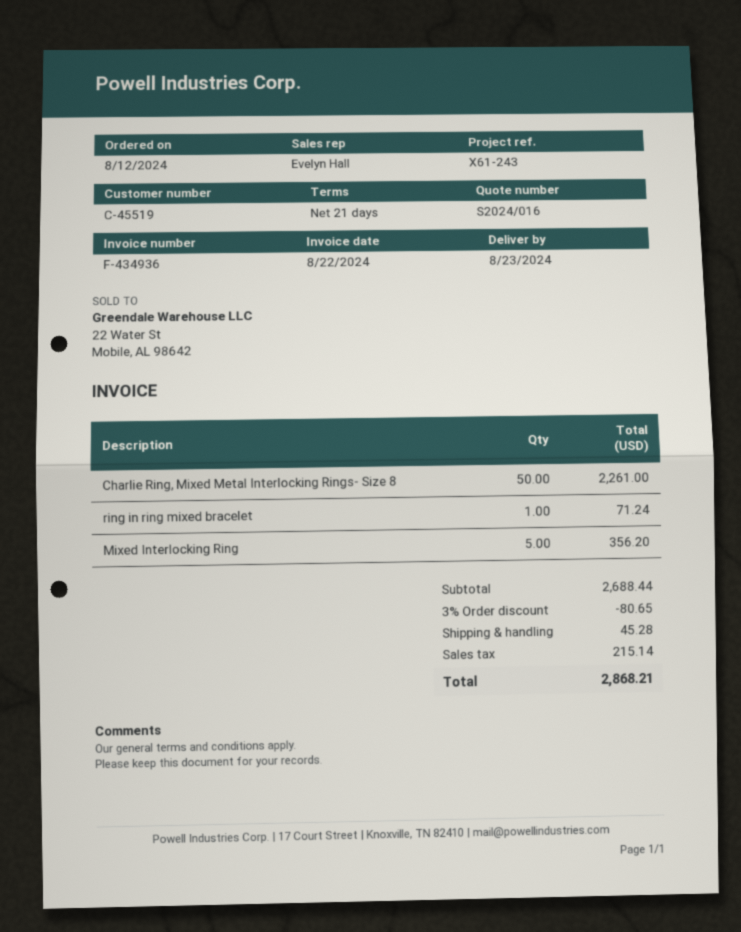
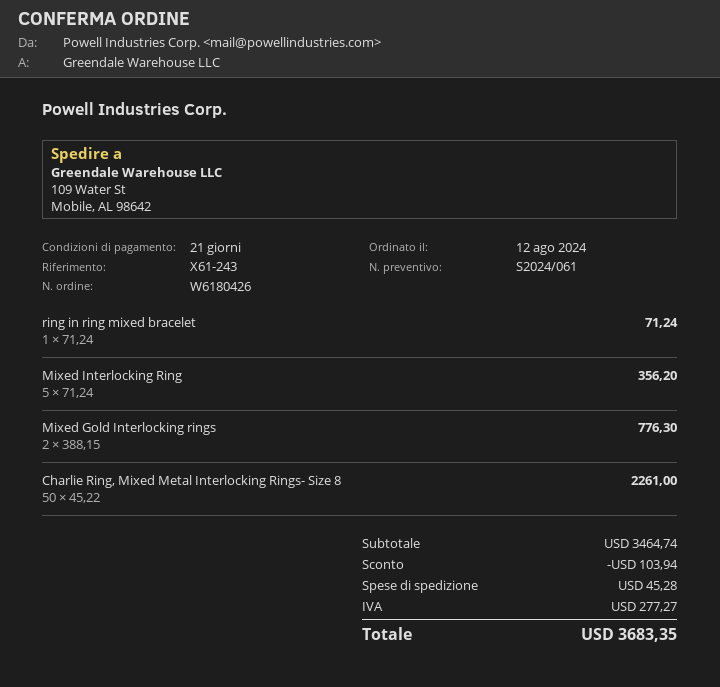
quote number: S2024/016 -> S2024/061
Mixed Gold Interlocking rings: none -> 2 for 776.30
subtotal: 2688.44 -> 3464.74
discount: 80.65 -> 103.94
tax: 215.14 -> 277.27
total: 2868.21 -> 3683.35

